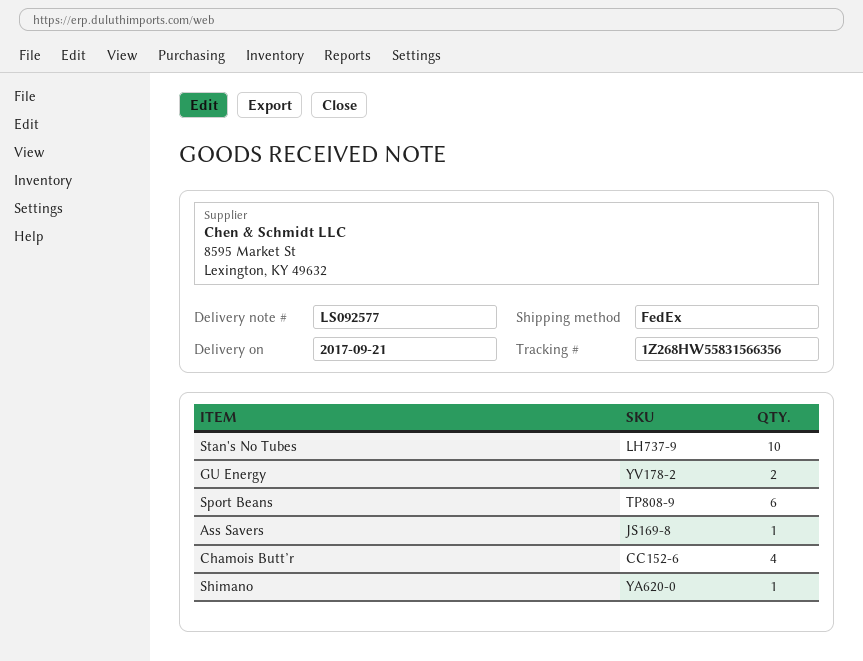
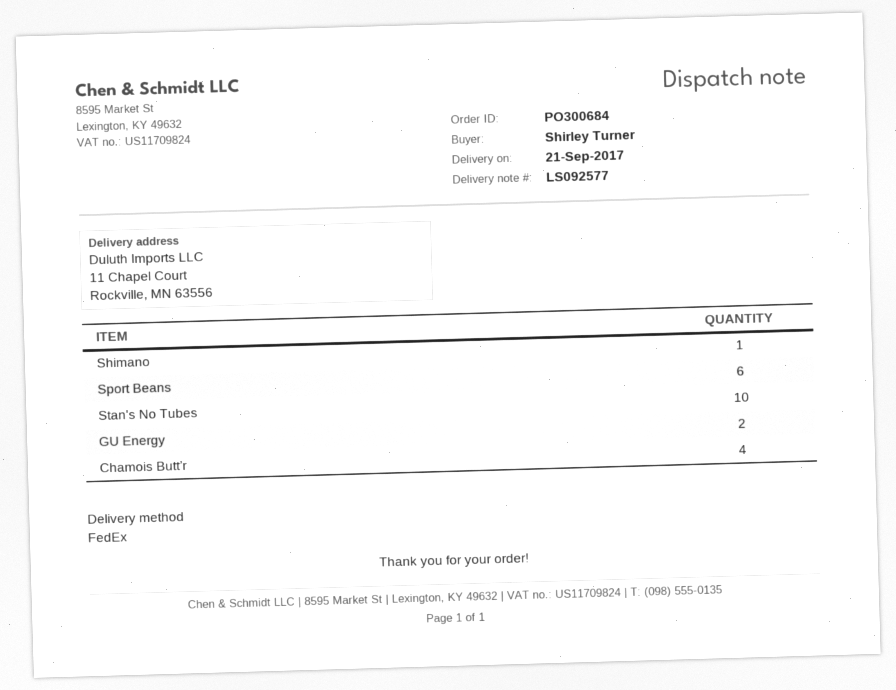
Ass Savers: 1 -> none

